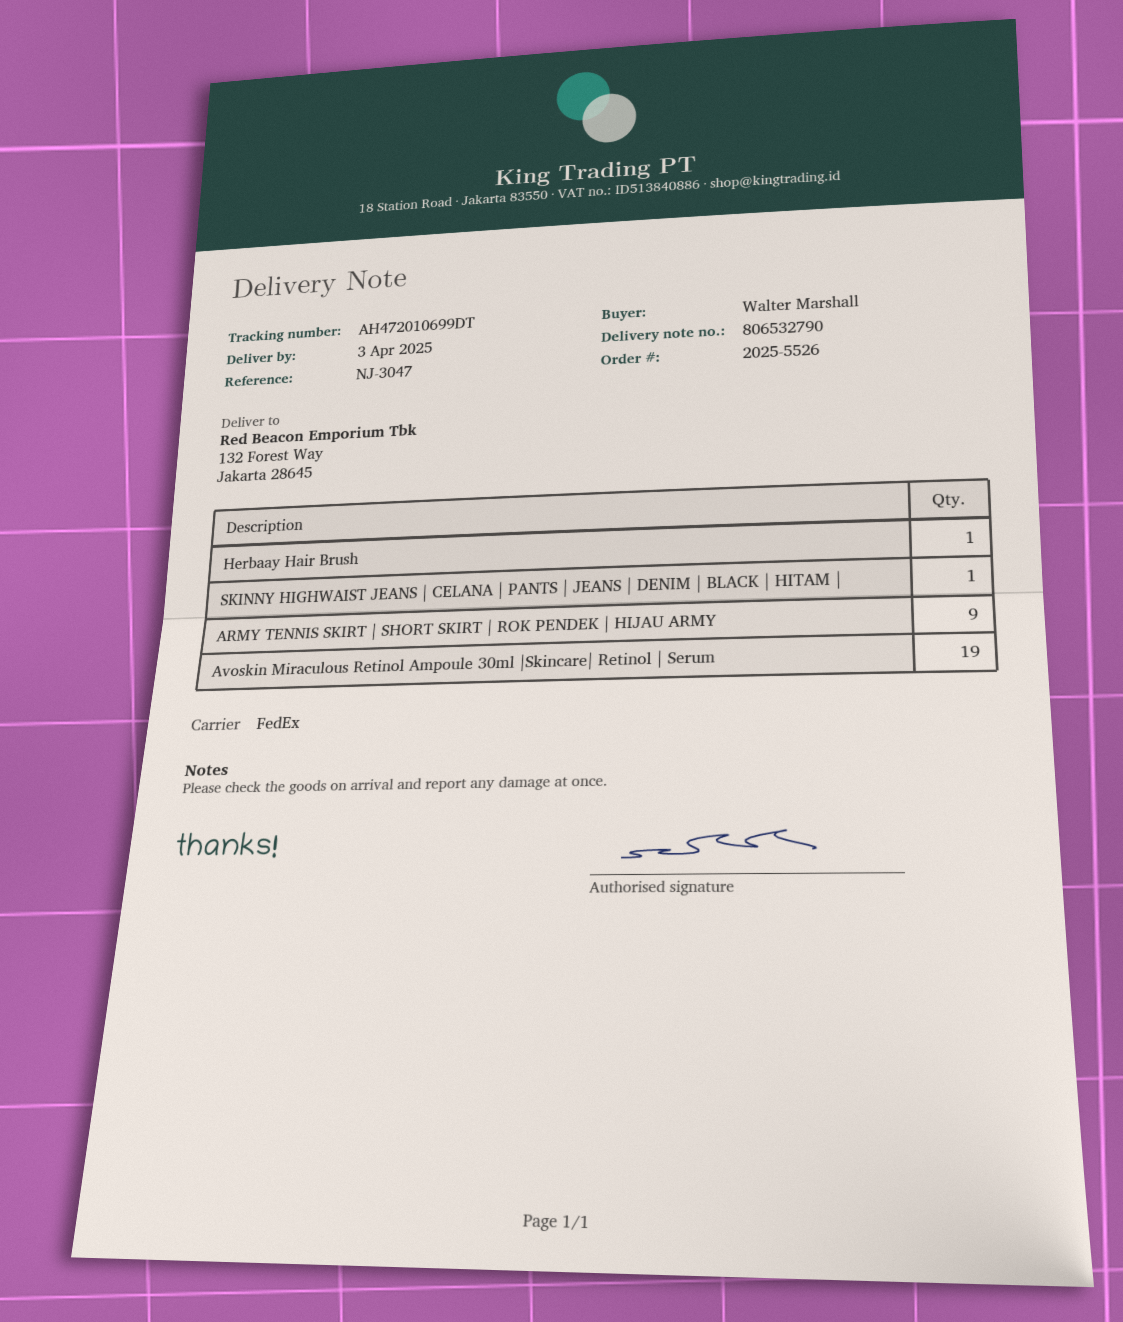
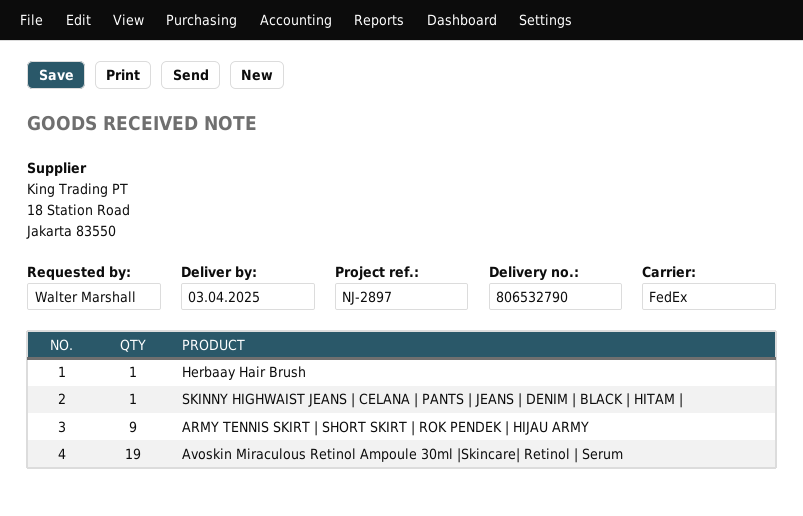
reference: NJ-3047 -> NJ-2897

